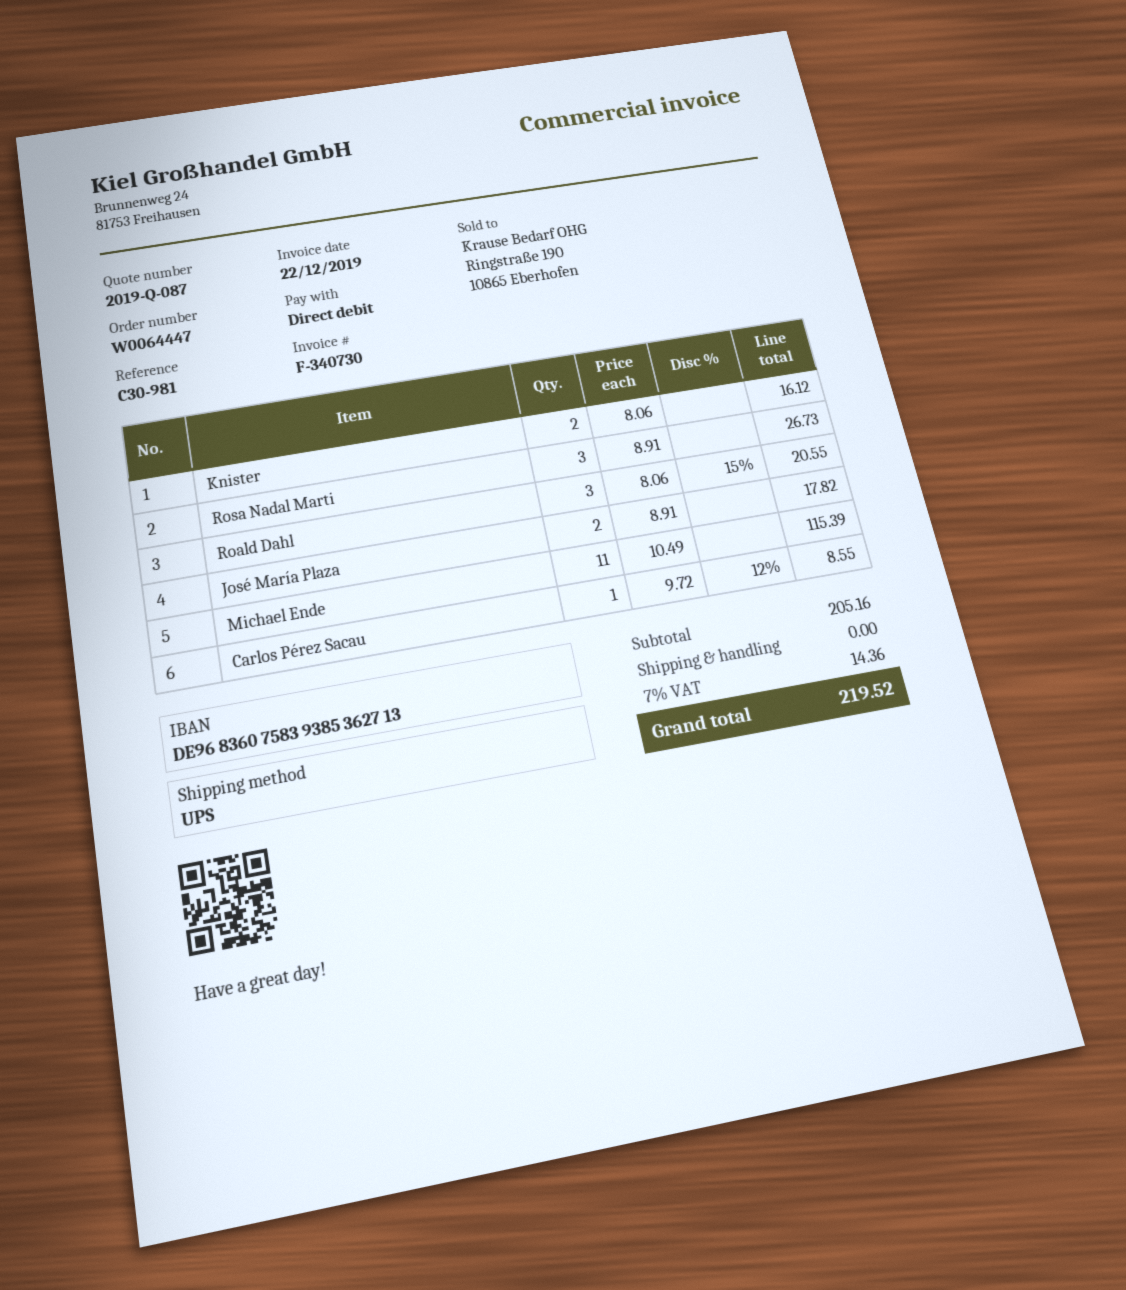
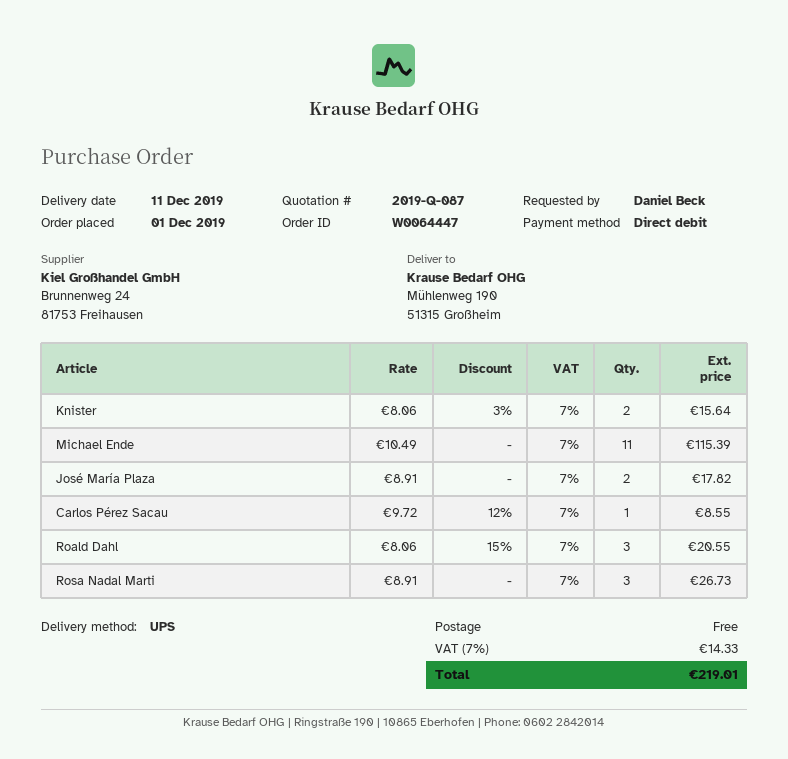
Knister: 2 x 8.06 = 16.12 -> 2 x 8.06 - 3% = 15.64
tax: 7% = 14.36 -> 7% = 14.33
total: 219.52 -> 219.01

